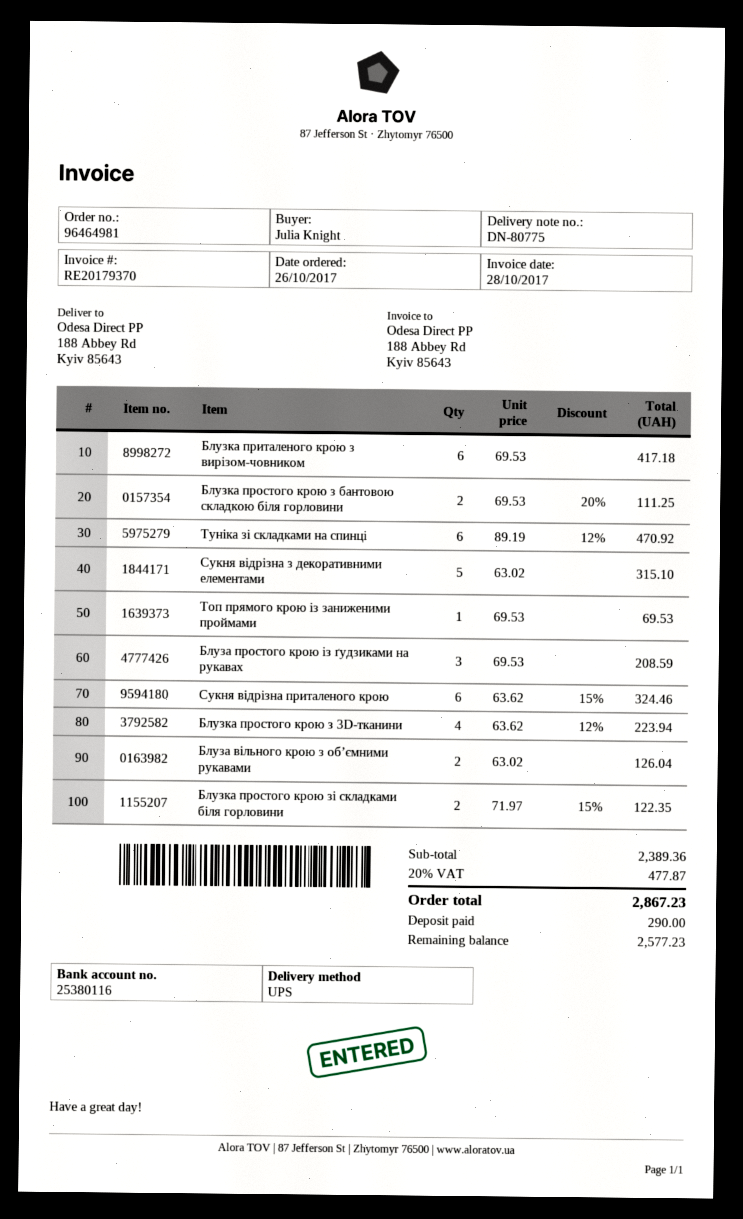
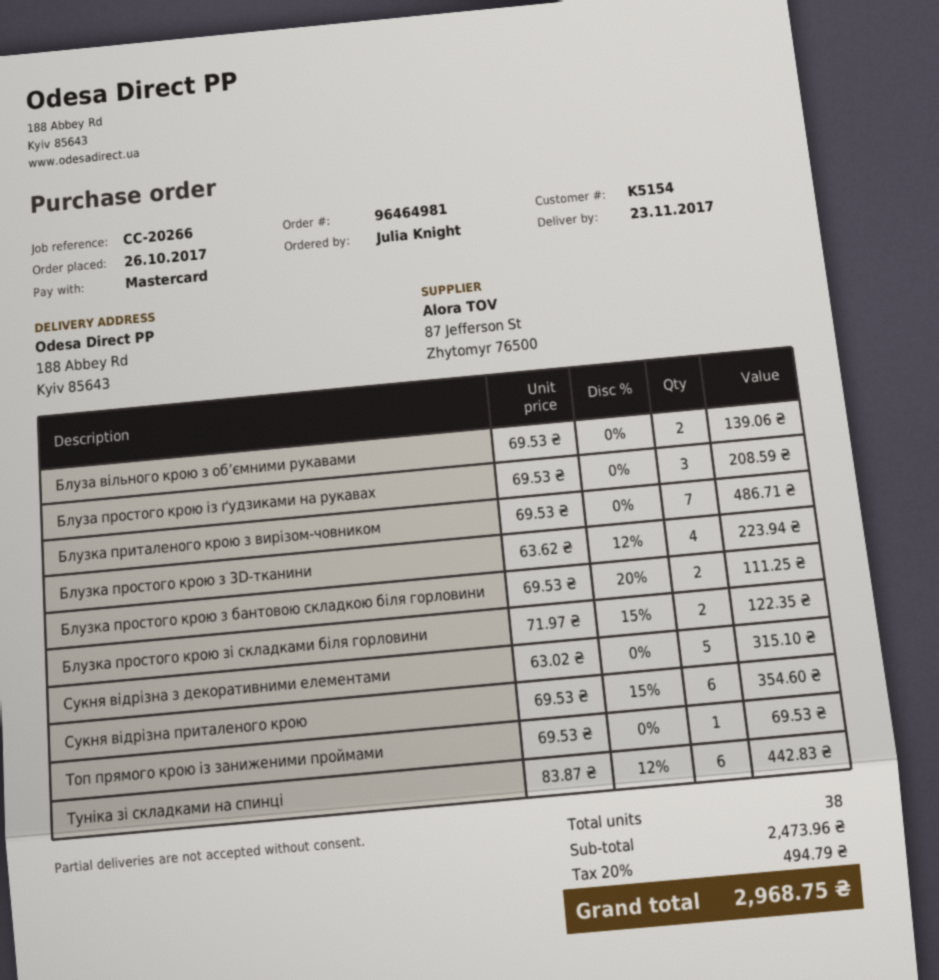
Блузка приталеного крою з вирізом-човником: 6 x 69.53 = 417.18 -> 7 x 69.53 = 486.71
Туніка зі складками на спинці: 6 x 89.19 - 12% = 470.92 -> 6 x 83.87 - 12% = 442.83
Сукня відрізна приталеного крою: 6 x 63.62 - 15% = 324.46 -> 6 x 69.53 - 15% = 354.60
Блуза вільного крою з об’ємними рукавами: 2 x 63.02 = 126.04 -> 2 x 69.53 = 139.06
subtotal: 2389.36 -> 2473.96
tax: 20% = 477.87 -> 20% = 494.79
total: 2867.23 -> 2968.75

